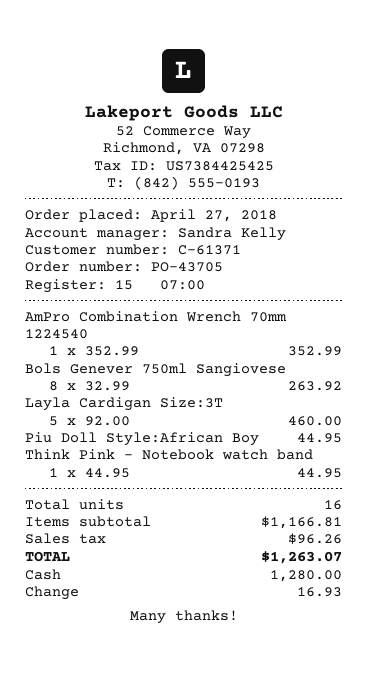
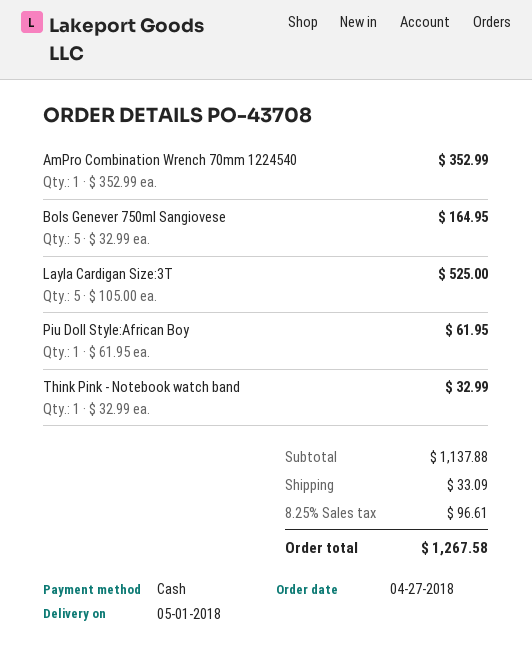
order number: PO-43705 -> PO-43708
Bols Genever 750ml Sangiovese: 8 x 32.99 = 263.92 -> 5 x 32.99 = 164.95
Layla Cardigan Size:3T: 5 x 92.00 = 460.00 -> 5 x 105.00 = 525.00
Piu Doll Style:African Boy: 1 x 44.95 = 44.95 -> 1 x 61.95 = 61.95
Think Pink - Notebook watch band: 1 x 44.95 = 44.95 -> 1 x 32.99 = 32.99
subtotal: 1166.81 -> 1137.88
shipping: none -> 33.09
tax: 96.26 -> 96.61
total: 1263.07 -> 1267.58

